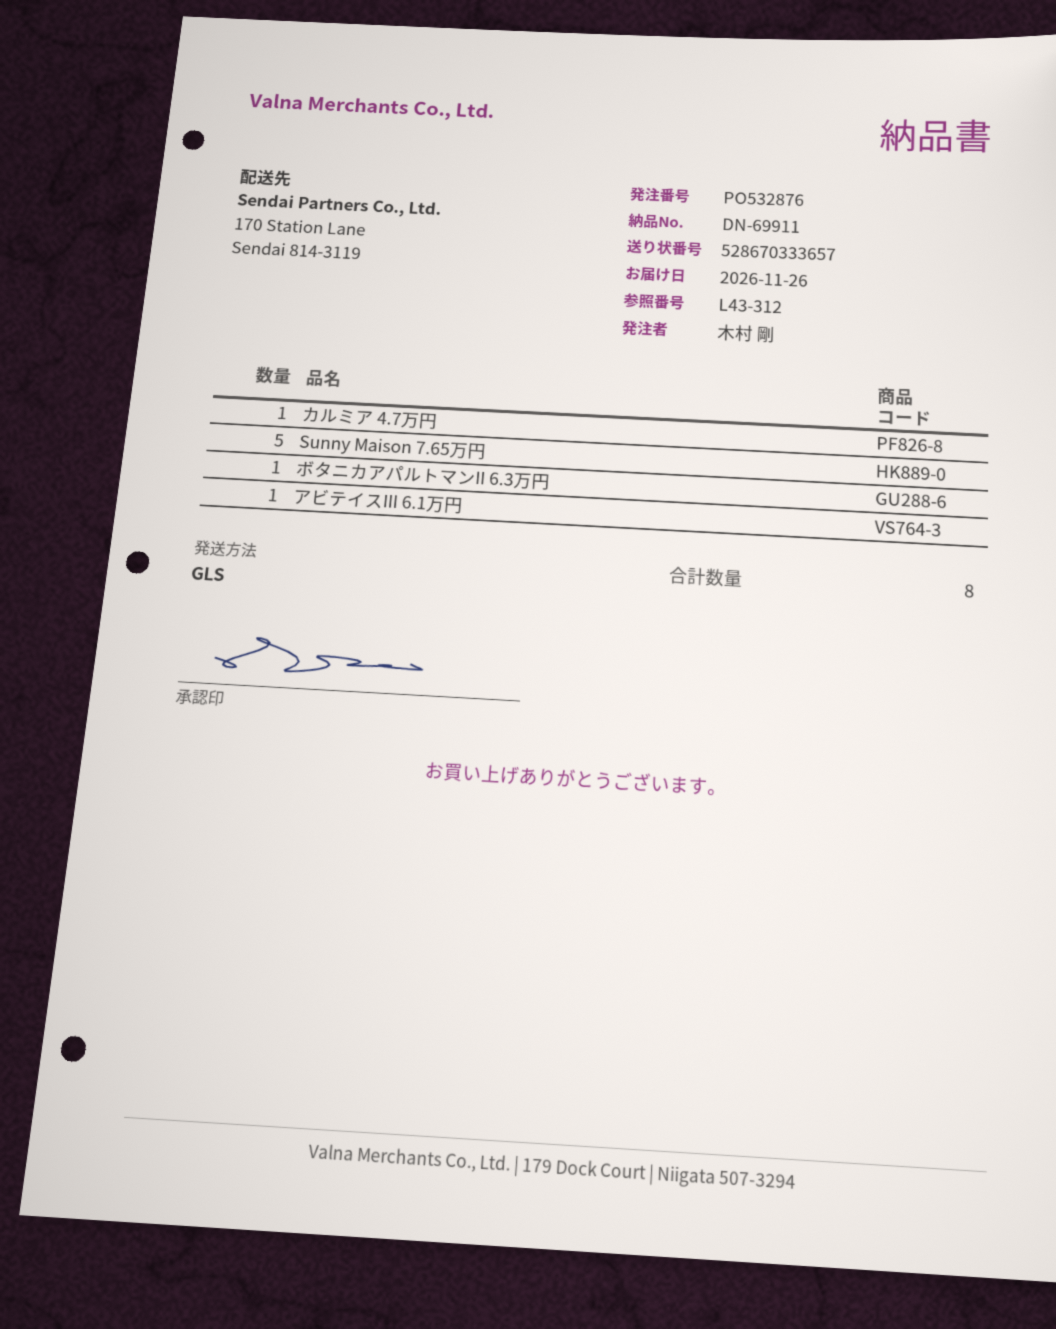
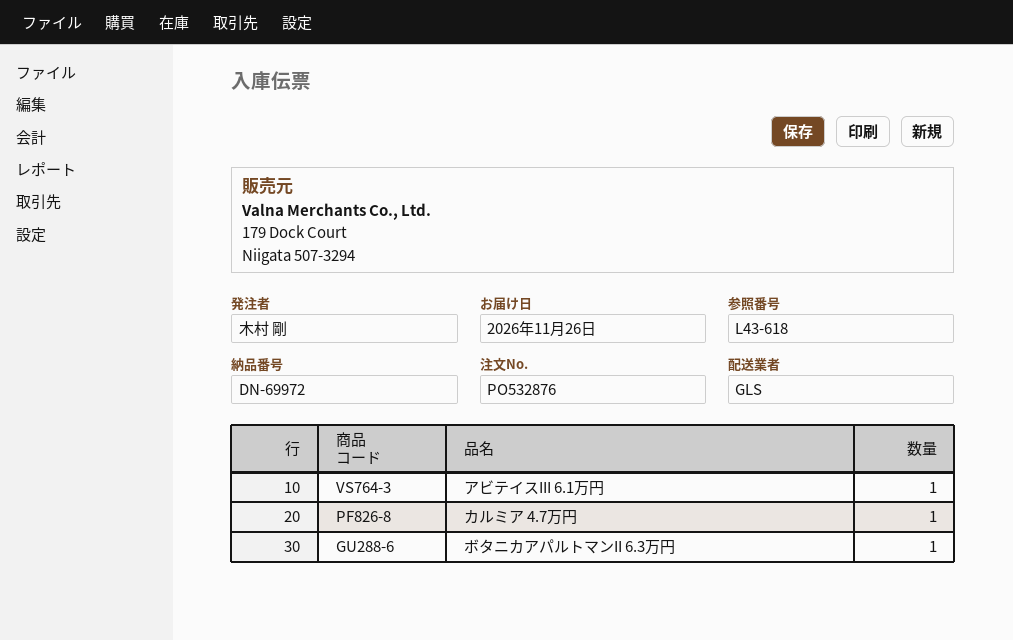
delivery note number: DN-69911 -> DN-69972
reference: L43-312 -> L43-618
Sunny Maison 7.65万円: 5 -> none

